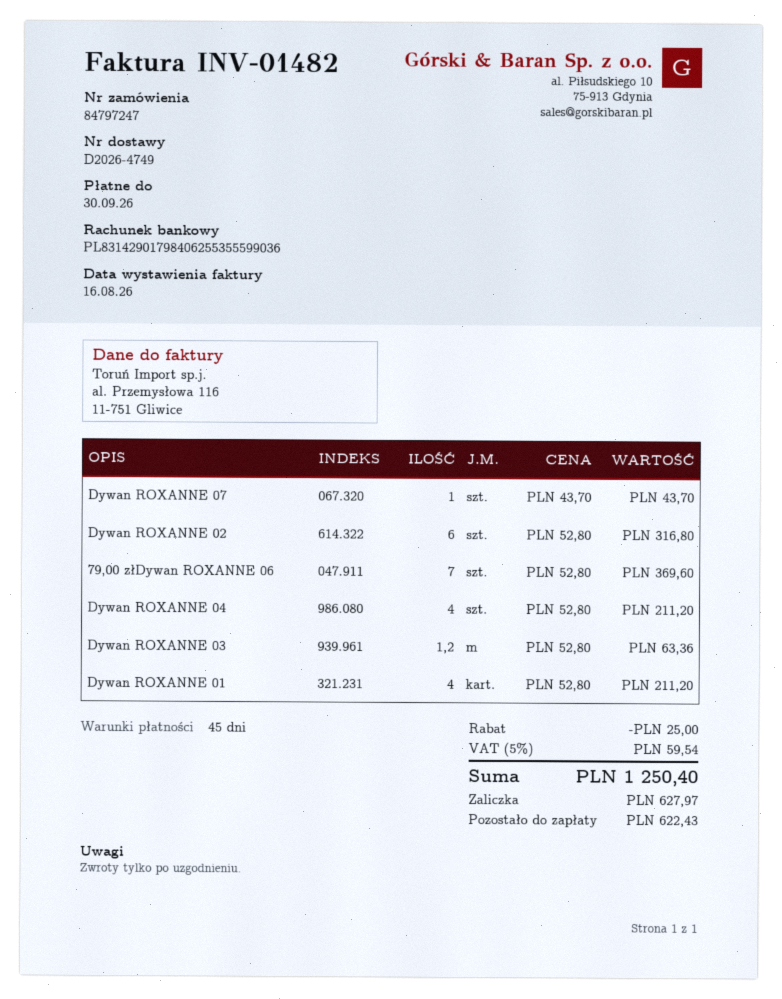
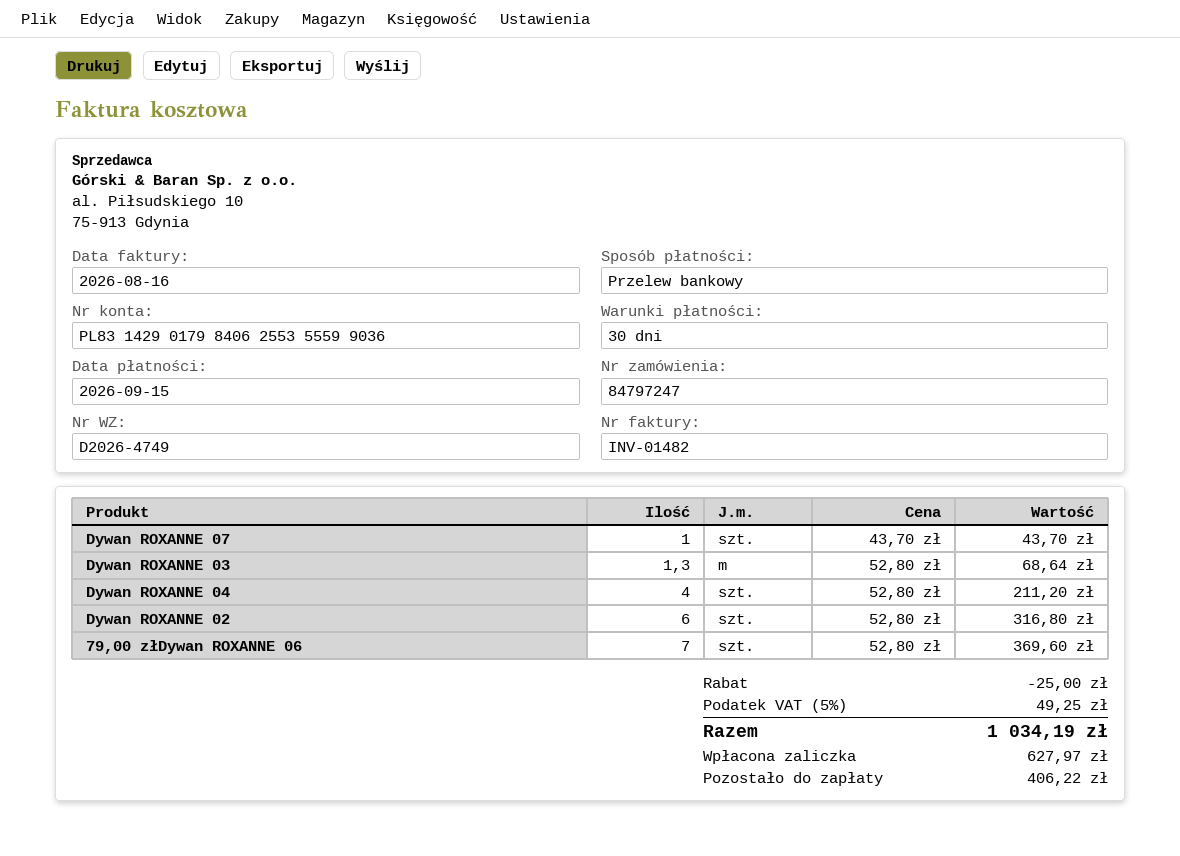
payment terms: 45 days -> 30 days
due date: 2026-09-30 -> 2026-09-15
Dywan ROXANNE 03: 1.2 x 52.80 = 63.36 -> 1.3 x 52.80 = 68.64
Dywan ROXANNE 01: 4 x 52.80 = 211.20 -> none
tax: 5% = 59.54 -> 5% = 49.25
total: 1250.40 -> 1034.19
balance: 622.43 -> 406.22

